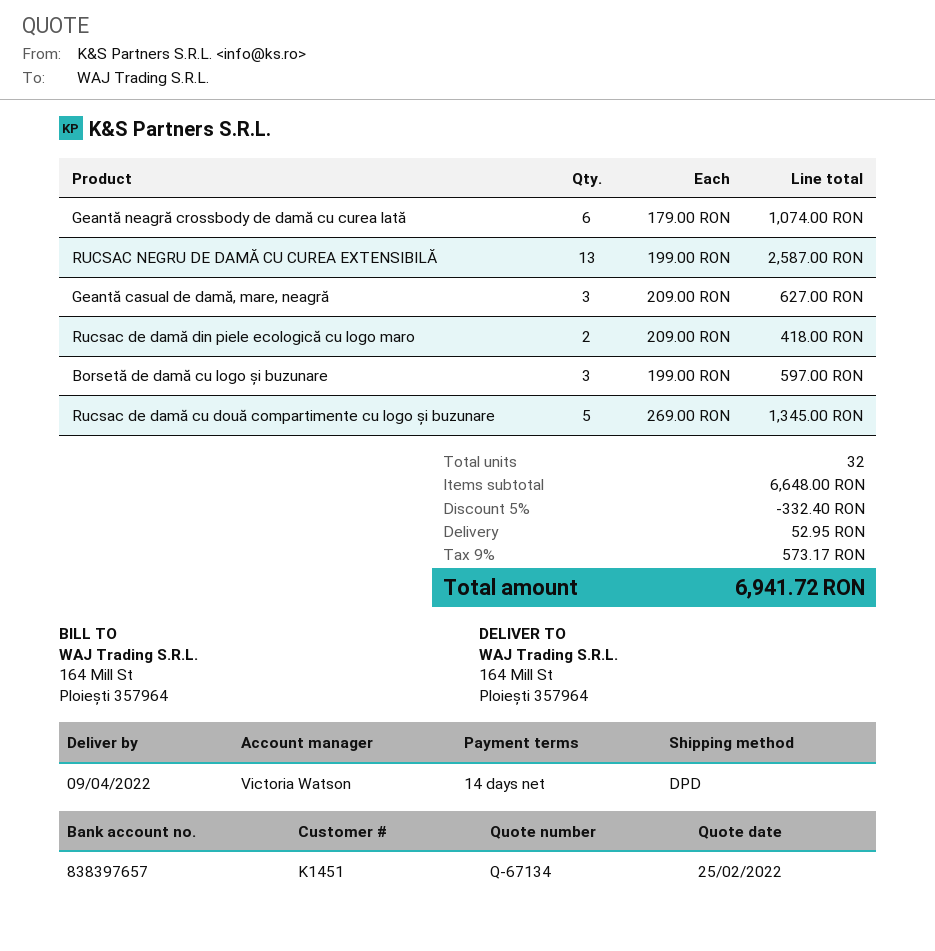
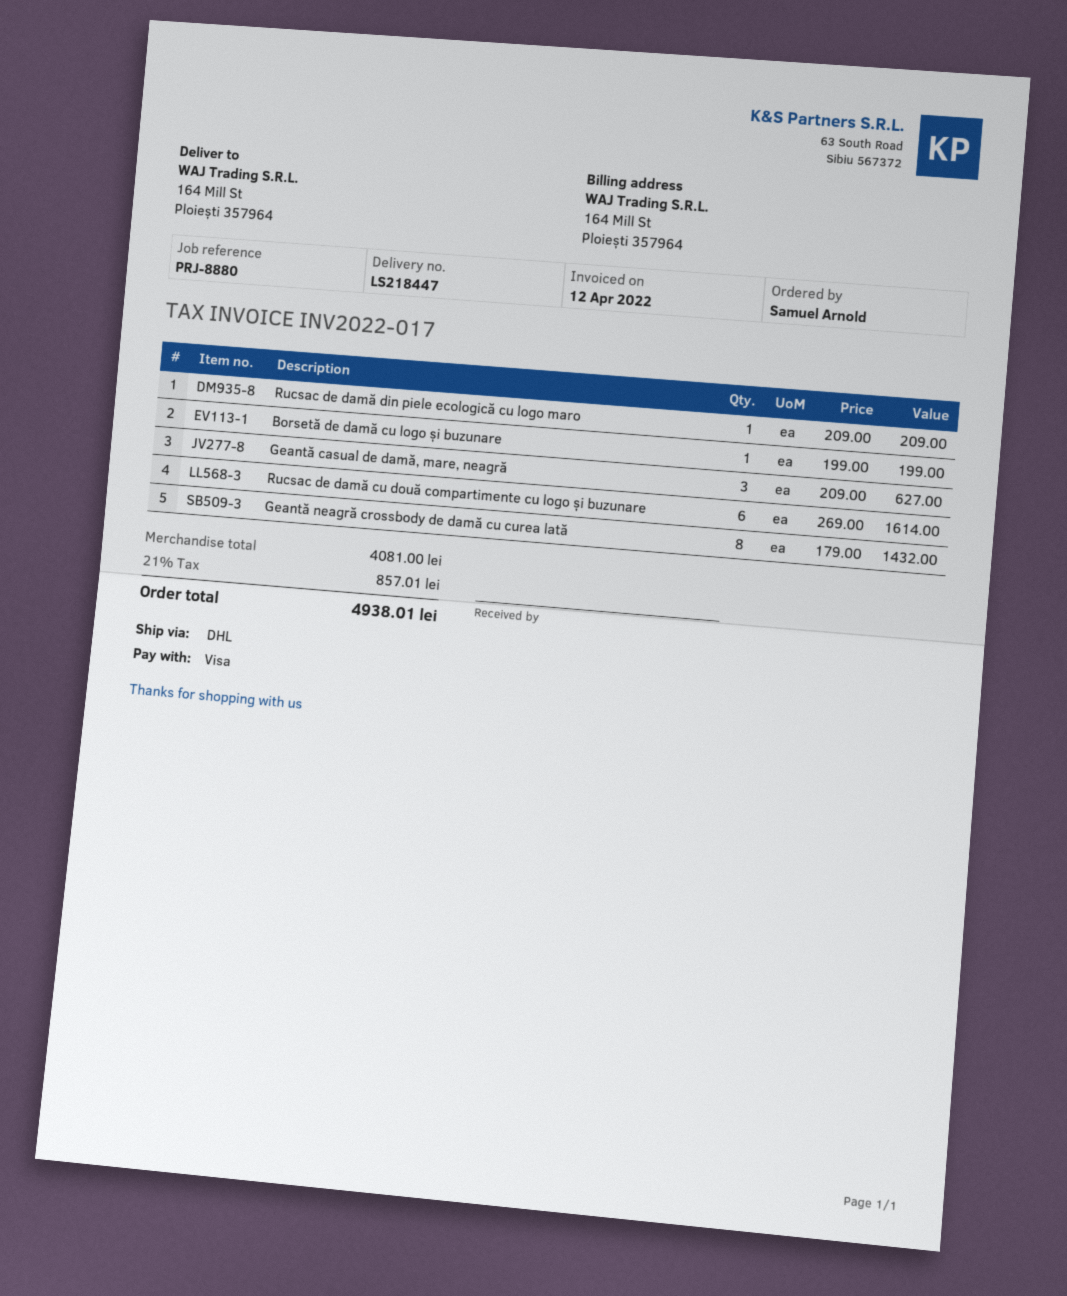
shipping method: DPD -> DHL
Geantă neagră crossbody de damă cu curea lată: 6 x 179.00 = 1074.00 -> 8 x 179.00 = 1432.00
RUCSAC NEGRU DE DAMĂ CU CUREA EXTENSIBILĂ: 13 x 199.00 = 2587.00 -> none
Rucsac de damă din piele ecologică cu logo maro: 2 x 209.00 = 418.00 -> 1 x 209.00 = 209.00
Borsetă de damă cu logo și buzunare: 3 x 199.00 = 597.00 -> 1 x 199.00 = 199.00
Rucsac de damă cu două compartimente cu logo și buzunare: 5 x 269.00 = 1345.00 -> 6 x 269.00 = 1614.00
subtotal: 6648.00 -> 4081.00
discount: 5% = 332.40 -> none
shipping: 52.95 -> none
tax: 9% = 573.17 -> 21% = 857.01
total: 6941.72 -> 4938.01

